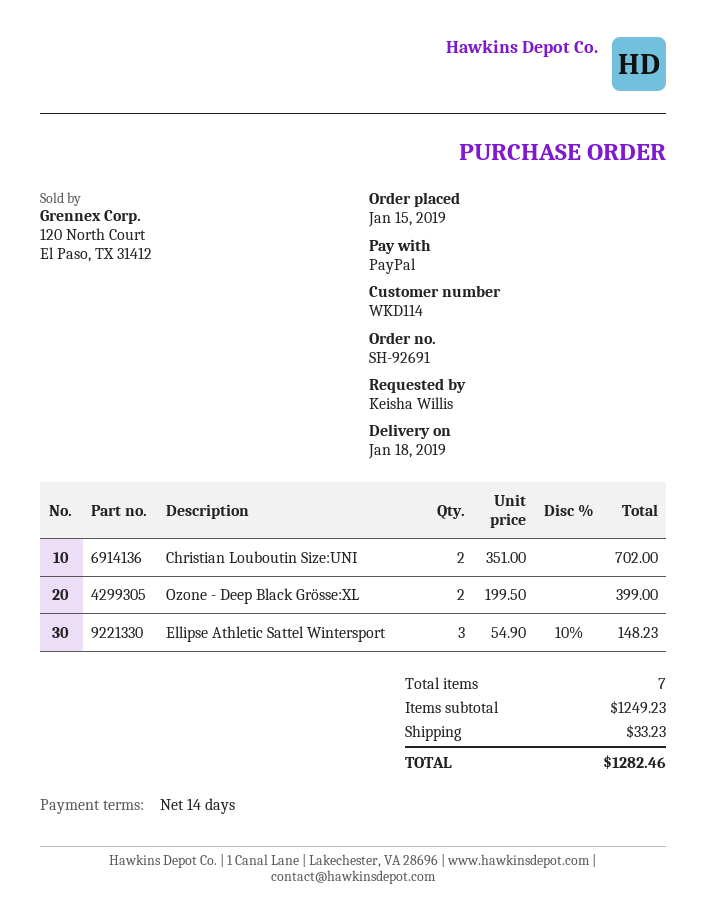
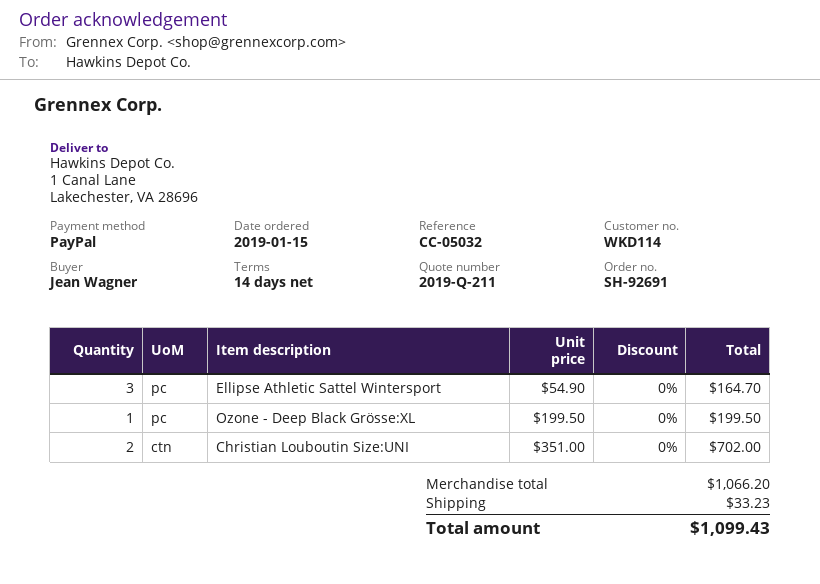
ordered by: Keisha Willis -> Jean Wagner
Ozone - Deep Black Grösse:XL: 2 x 199.50 = 399.00 -> 1 x 199.50 = 199.50
Ellipse Athletic Sattel Wintersport: 3 x 54.90 - 10% = 148.23 -> 3 x 54.90 = 164.70
subtotal: 1249.23 -> 1066.20
total: 1282.46 -> 1099.43

